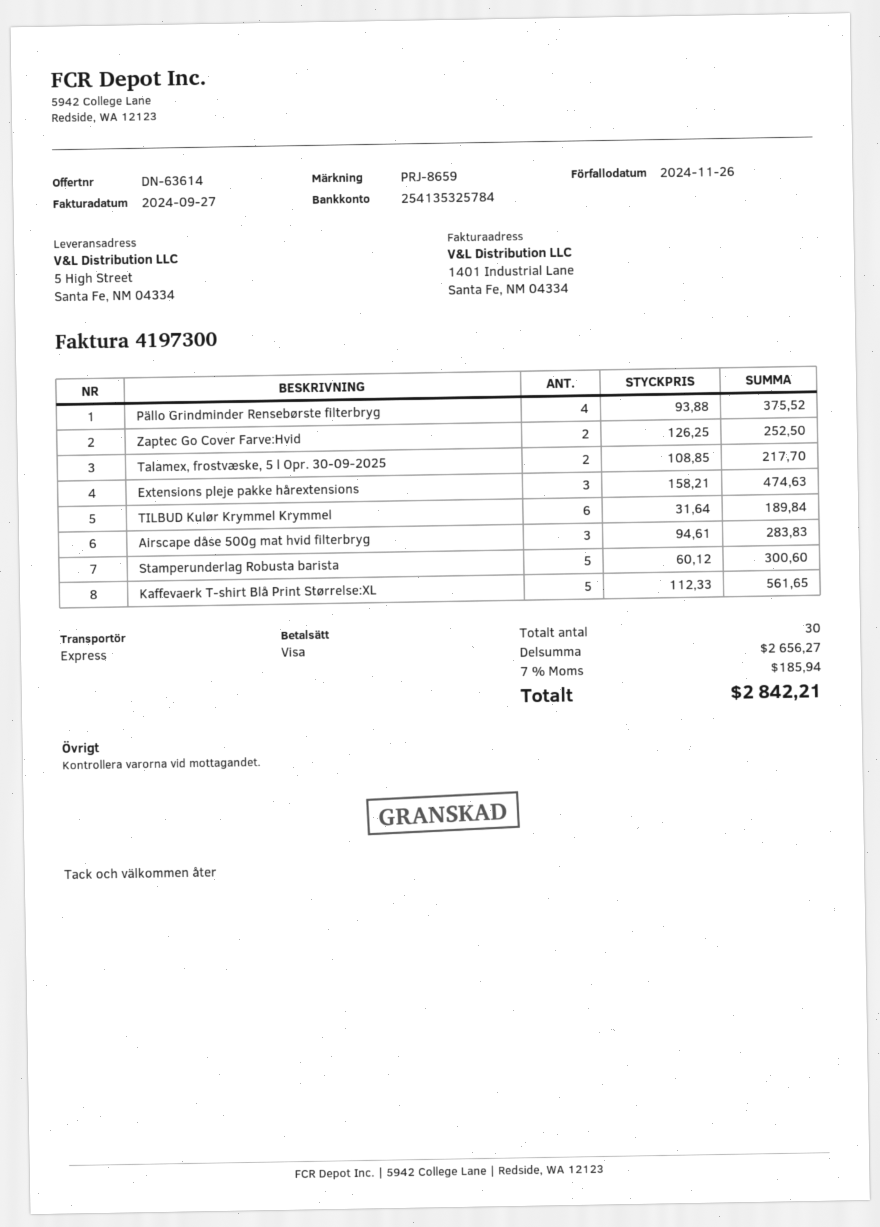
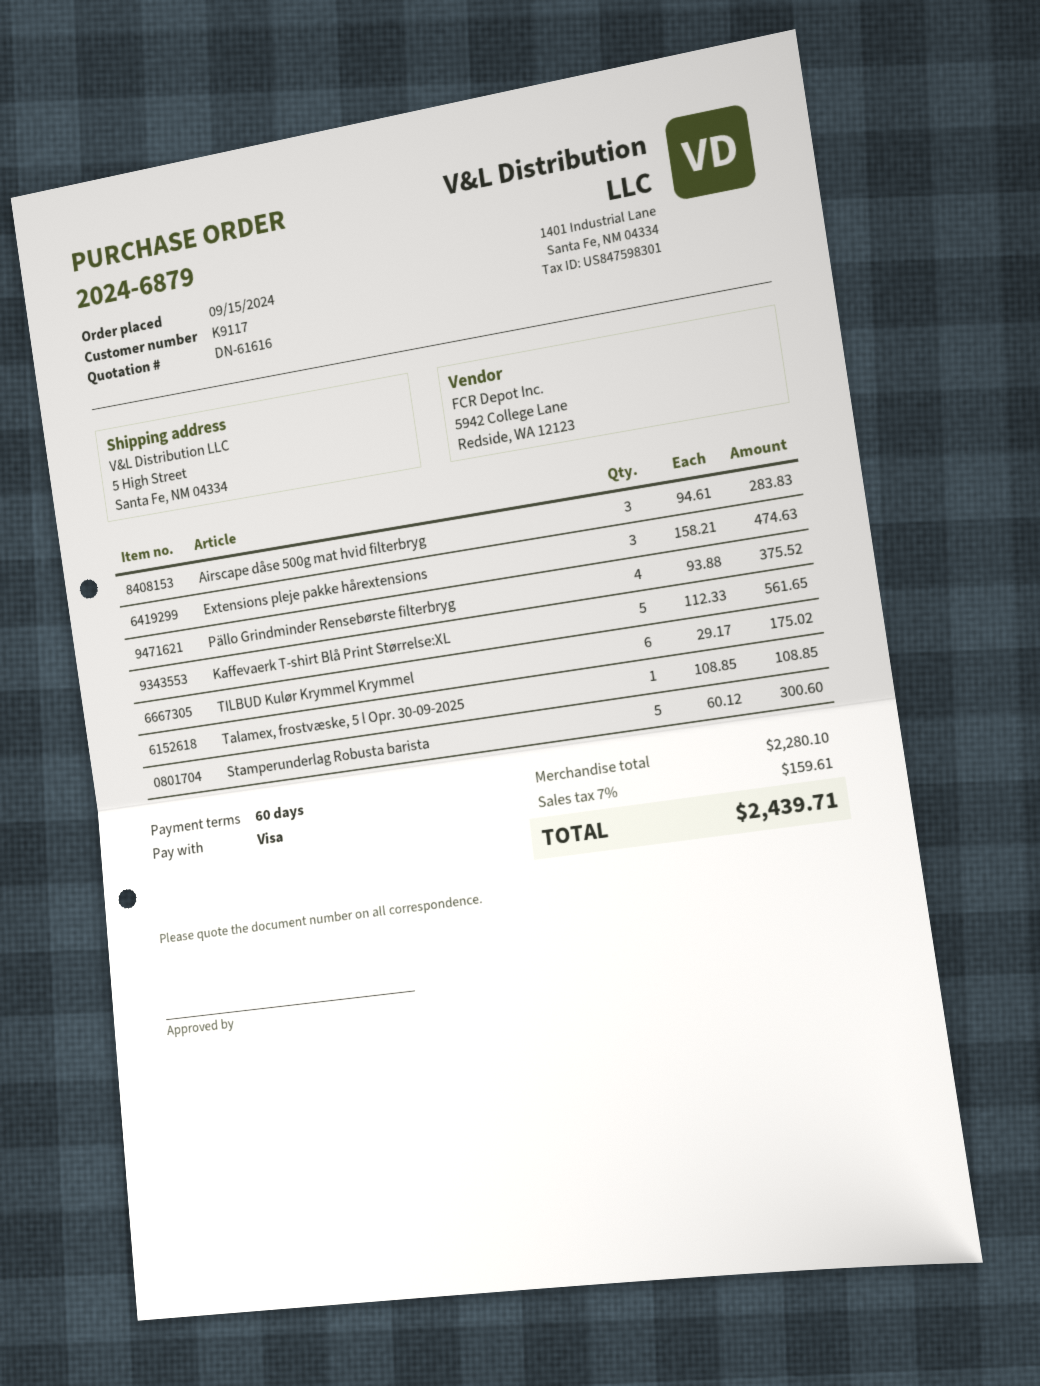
quote number: DN-63614 -> DN-61616
Zaptec Go Cover Farve:Hvid: 2 x 126.25 = 252.50 -> none
Talamex, frostvæske, 5 l Opr. 30-09-2025: 2 x 108.85 = 217.70 -> 1 x 108.85 = 108.85
TILBUD Kulør Krymmel Krymmel: 6 x 31.64 = 189.84 -> 6 x 29.17 = 175.02
subtotal: 2656.27 -> 2280.10
tax: 7% = 185.94 -> 7% = 159.61
total: 2842.21 -> 2439.71

